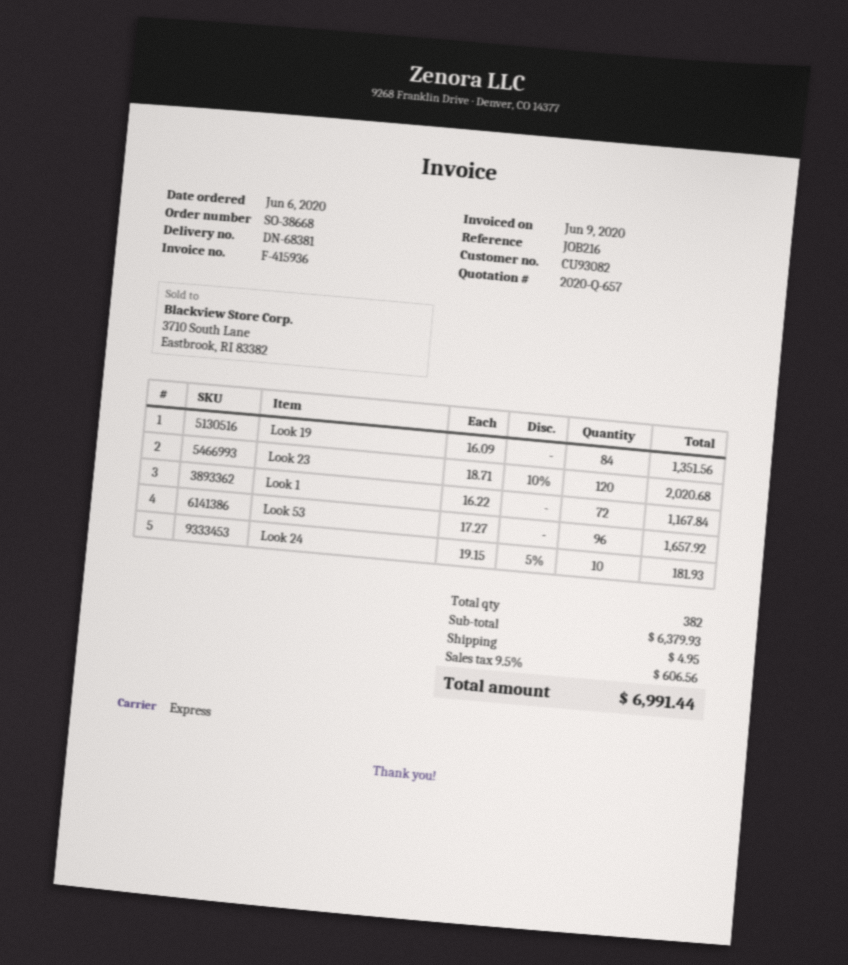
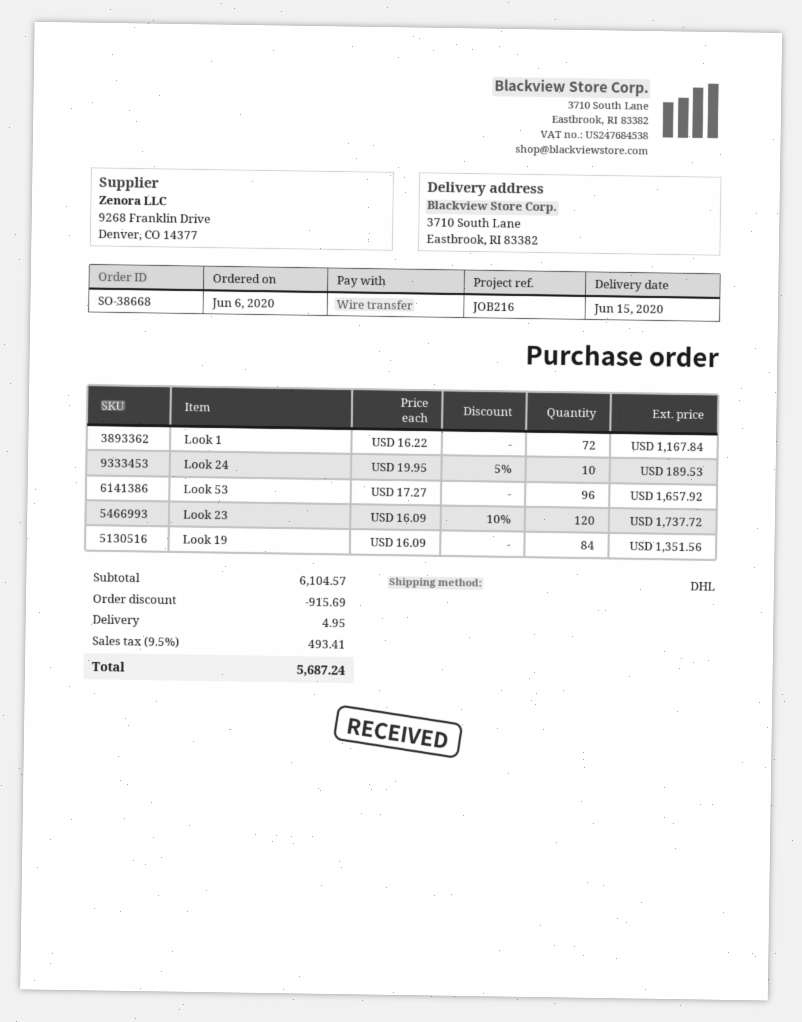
shipping method: express -> DHL
Look 23: 120 x 18.71 - 10% = 2020.68 -> 120 x 16.09 - 10% = 1737.72
Look 24: 10 x 19.15 - 5% = 181.93 -> 10 x 19.95 - 5% = 189.53
subtotal: 6379.93 -> 6104.57
discount: none -> 915.69
tax: 9.5% = 606.56 -> 9.5% = 493.41
total: 6991.44 -> 5687.24

